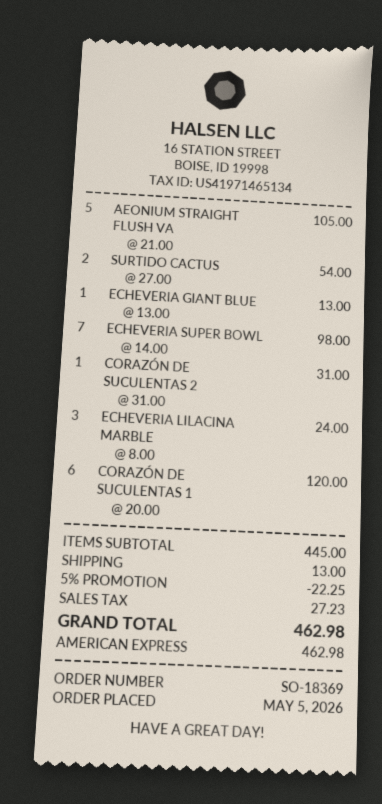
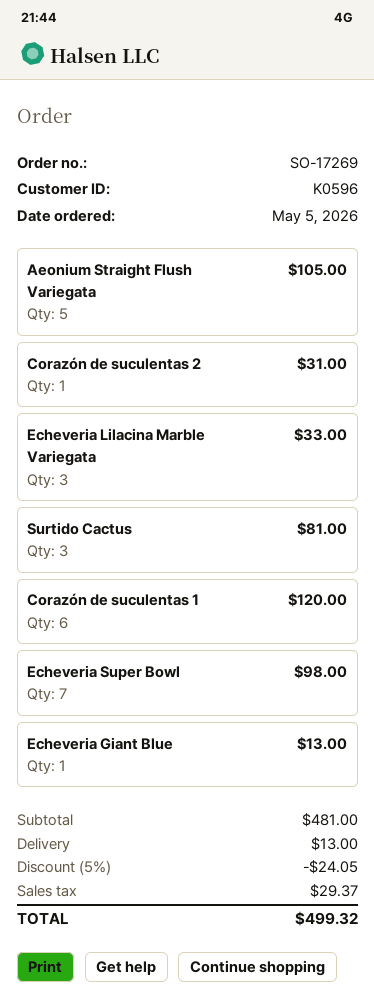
order number: SO-18369 -> SO-17269
SURTIDO CACTUS: 2 for 54.00 -> 3 for 81.00
ECHEVERIA LILACINA MARBLE: 3 for 24.00 -> 3 for 33.00
subtotal: 445.00 -> 481.00
discount: 5% = 22.25 -> 5% = 24.05
tax: 27.23 -> 29.37
total: 462.98 -> 499.32

